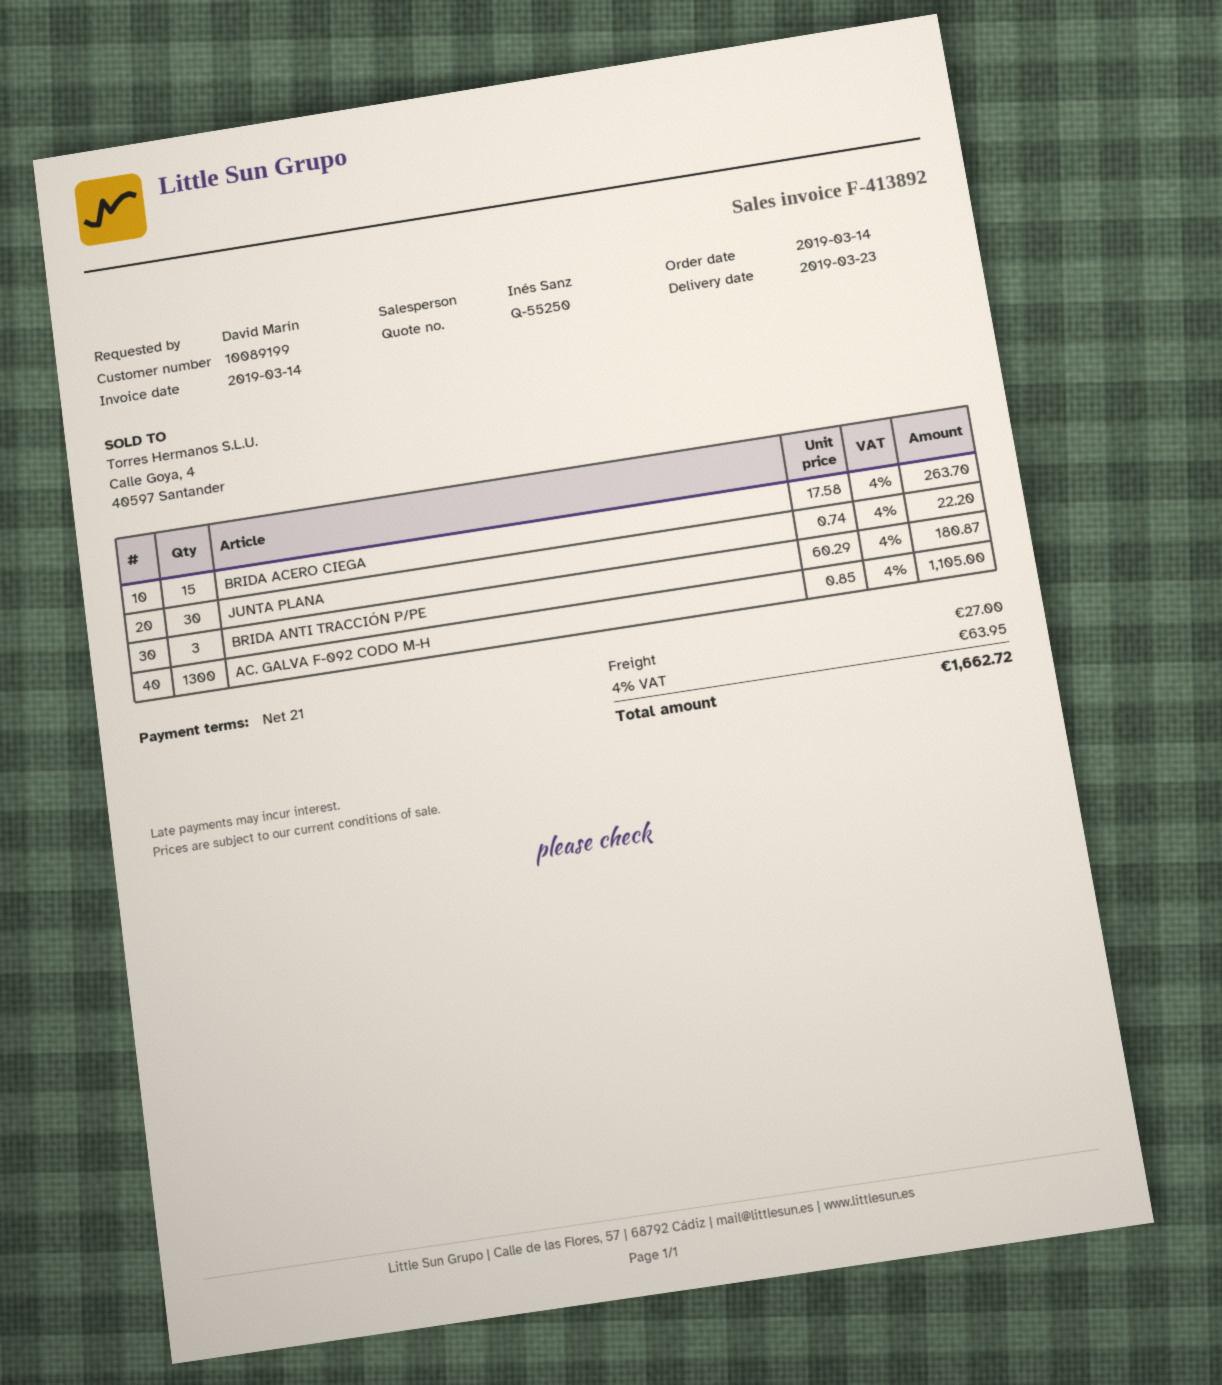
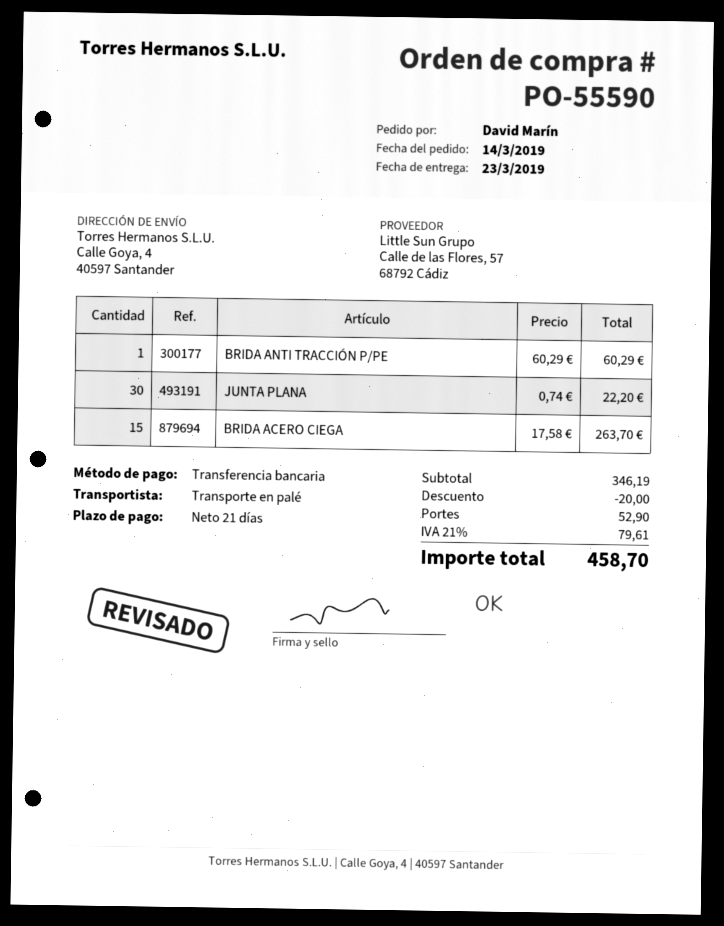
BRIDA ANTI TRACCIÓN P/PE: 3 x 60.29 = 180.87 -> 1 x 60.29 = 60.29
AC. GALVA F-092 CODO M-H: 1300 x 0.85 = 1105.00 -> none
discount: none -> 20.00
shipping: 27.00 -> 52.90
tax: 4% = 63.95 -> 21% = 79.61
total: 1662.72 -> 458.70

